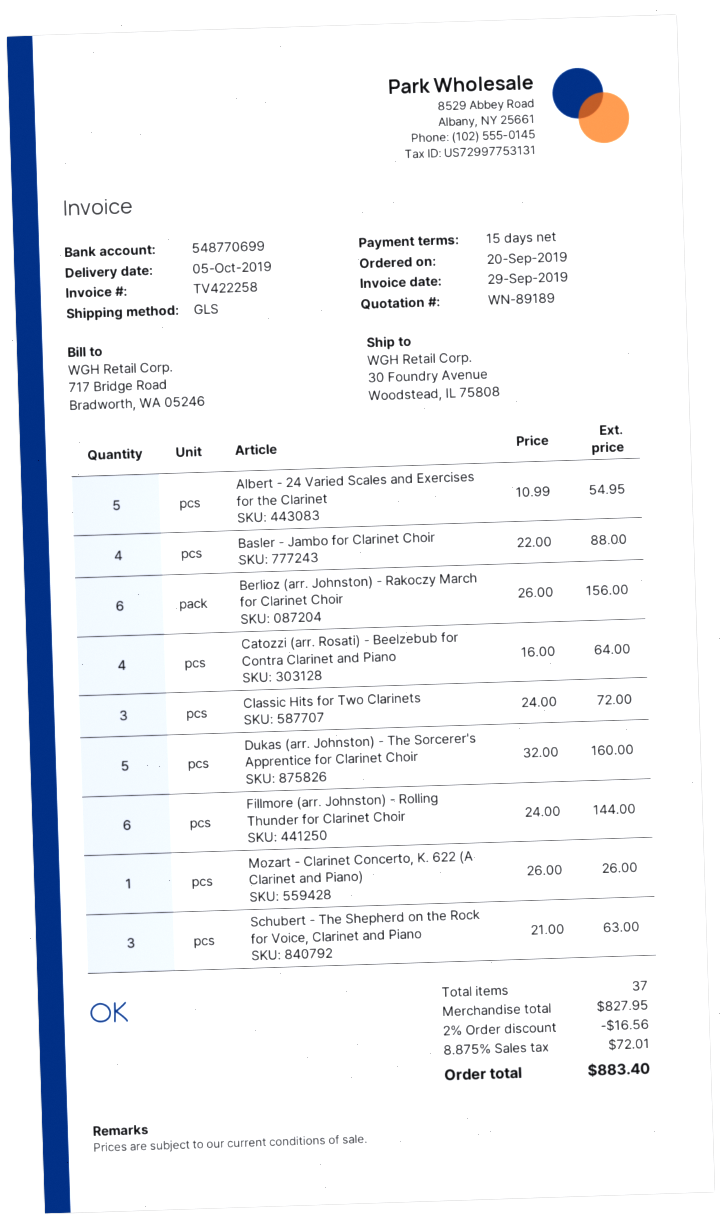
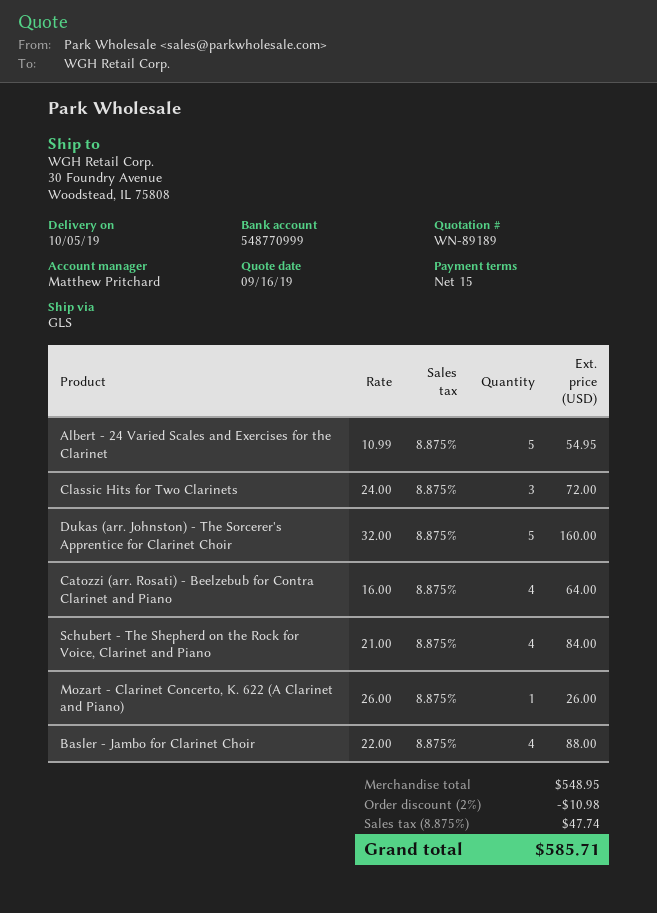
bank account: 548770699 -> 548770999
Berlioz (arr. Johnston) - Rakoczy March for Clarinet Choir: 6 x 26.00 = 156.00 -> none
Fillmore (arr. Johnston) - Rolling Thunder for Clarinet Choir: 6 x 24.00 = 144.00 -> none
Schubert - The Shepherd on the Rock for Voice, Clarinet and Piano: 3 x 21.00 = 63.00 -> 4 x 21.00 = 84.00
subtotal: 827.95 -> 548.95
discount: 2% = 16.56 -> 2% = 10.98
tax: 8.875% = 72.01 -> 8.875% = 47.74
total: 883.40 -> 585.71

